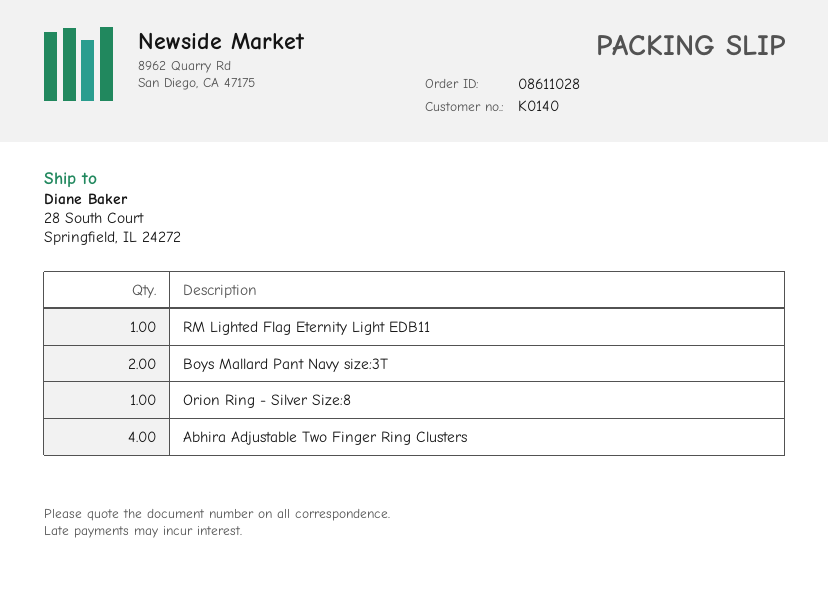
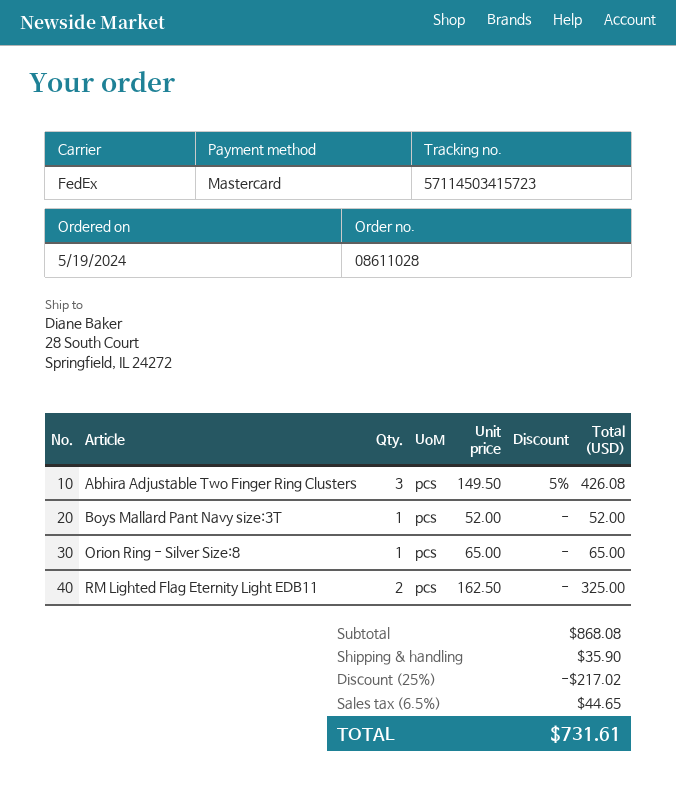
RM Lighted Flag Eternity Light EDB11: 1 -> 2
Boys Mallard Pant Navy size:3T: 2 -> 1
Abhira Adjustable Two Finger Ring Clusters: 4 -> 3

